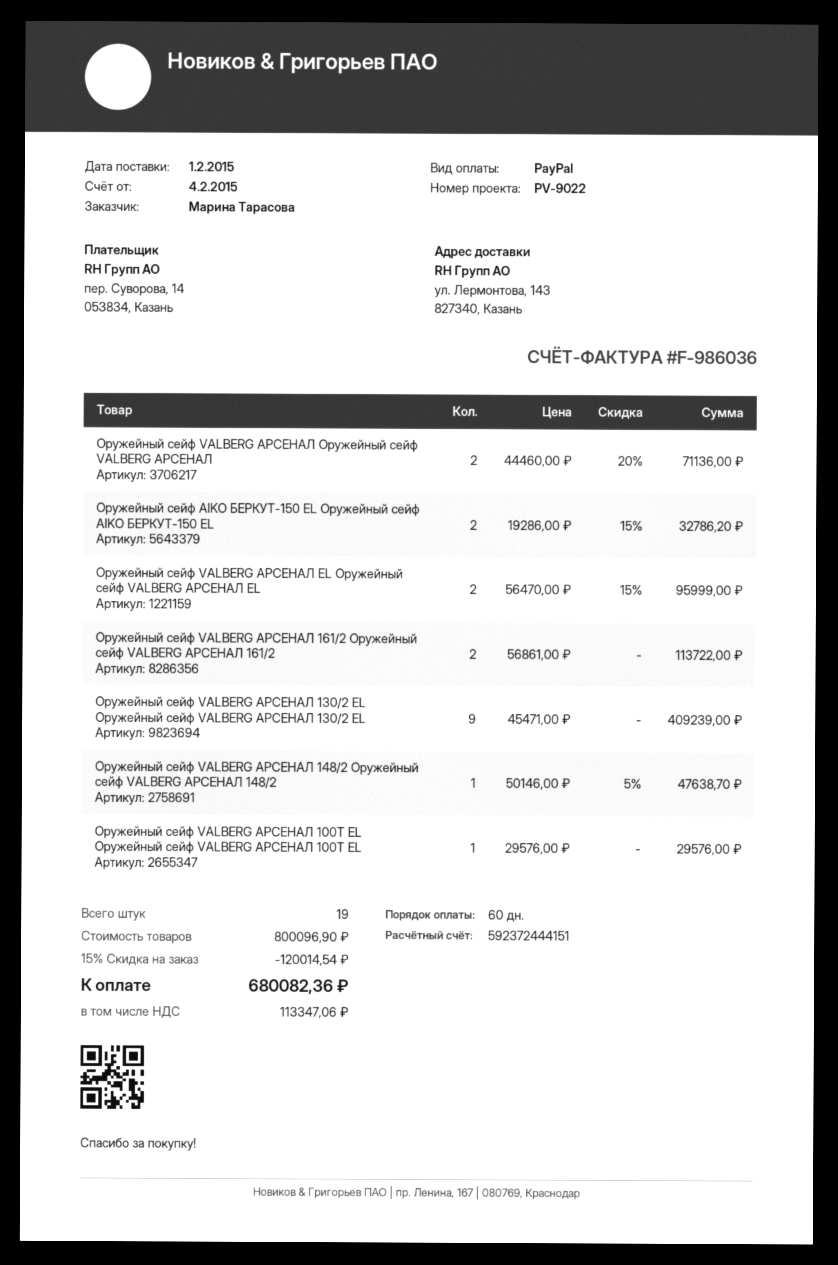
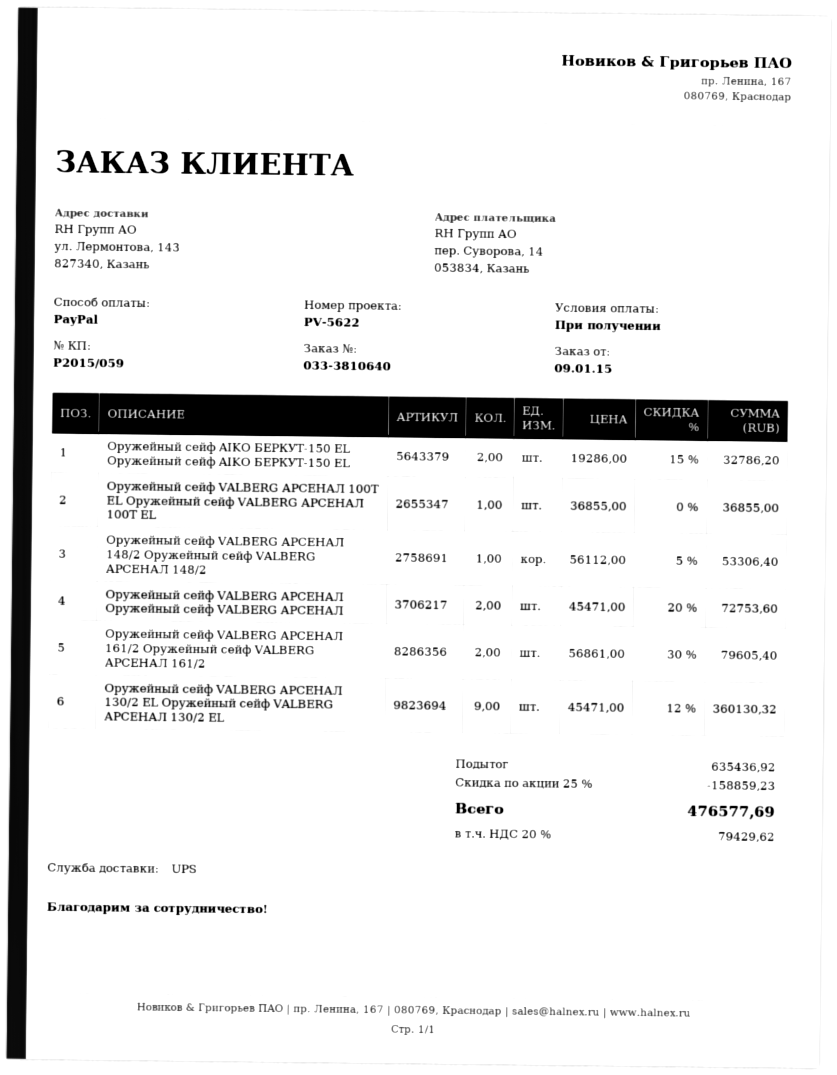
payment terms: 60 days -> on receipt
reference: PV-9022 -> PV-5622
Оружейный сейф VALBERG АРСЕНАЛ Оружейный сейф VALBERG АРСЕНАЛ: 2 x 44460.00 - 20% = 71136.00 -> 2 x 45471.00 - 20% = 72753.60
Оружейный сейф VALBERG АРСЕНАЛ EL Оружейный сейф VALBERG АРСЕНАЛ EL: 2 x 56470.00 - 15% = 95999.00 -> none
Оружейный сейф VALBERG АРСЕНАЛ 161/2 Оружейный сейф VALBERG АРСЕНАЛ 161/2: 2 x 56861.00 = 113722.00 -> 2 x 56861.00 - 30% = 79605.40
Оружейный сейф VALBERG АРСЕНАЛ 130/2 EL Оружейный сейф VALBERG АРСЕНАЛ 130/2 EL: 9 x 45471.00 = 409239.00 -> 9 x 45471.00 - 12% = 360130.32
Оружейный сейф VALBERG АРСЕНАЛ 148/2 Оружейный сейф VALBERG АРСЕНАЛ 148/2: 1 x 50146.00 - 5% = 47638.70 -> 1 x 56112.00 - 5% = 53306.40
Оружейный сейф VALBERG АРСЕНАЛ 100Т EL Оружейный сейф VALBERG АРСЕНАЛ 100Т EL: 1 x 29576.00 = 29576.00 -> 1 x 36855.00 = 36855.00
subtotal: 800096.90 -> 635436.92
discount: 15% = 120014.54 -> 25% = 158859.23
tax: 113347.06 -> 79429.62
total: 680082.36 -> 476577.69

